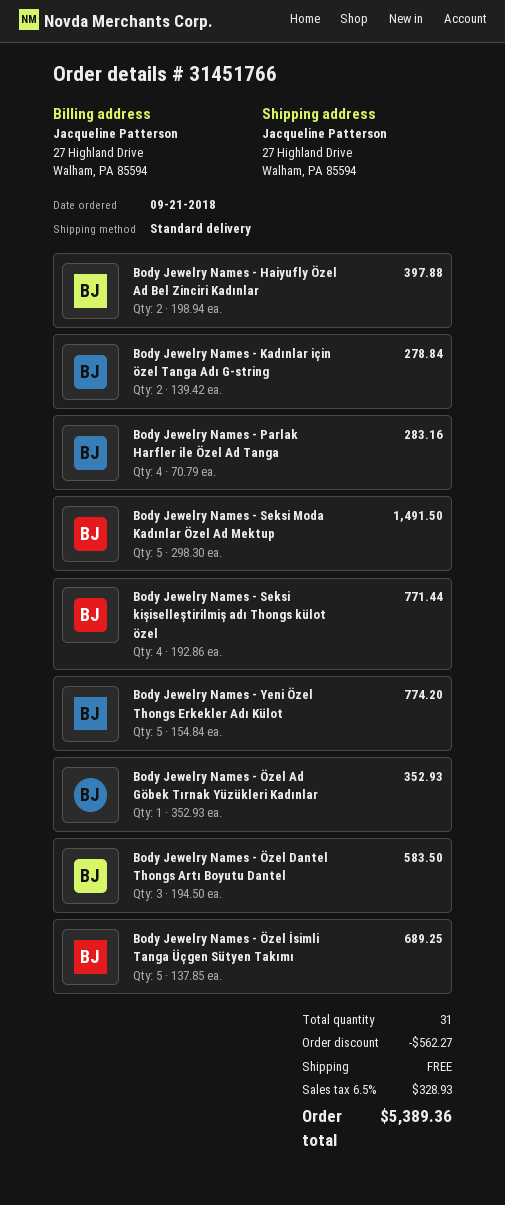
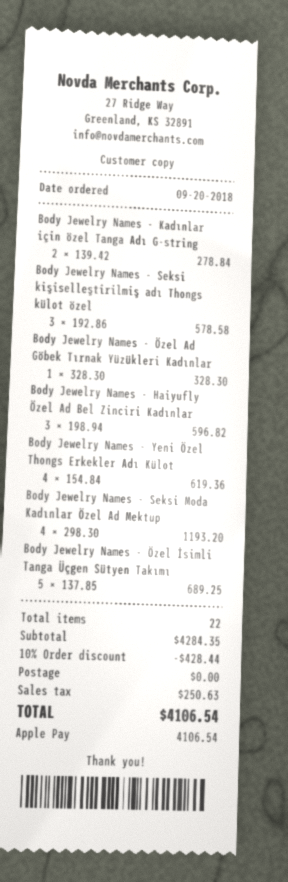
order date: 2018-09-21 -> 2018-09-20
Body Jewelry Names - Haiyufly Özel Ad Bel Zinciri Kadınlar: 2 x 198.94 = 397.88 -> 3 x 198.94 = 596.82
Body Jewelry Names - Parlak Harfler ile Özel Ad Tanga: 4 x 70.79 = 283.16 -> none
Body Jewelry Names - Seksi Moda Kadınlar Özel Ad Mektup: 5 x 298.30 = 1491.50 -> 4 x 298.30 = 1193.20
Body Jewelry Names - Seksi kişiselleştirilmiş adı Thongs külot özel: 4 x 192.86 = 771.44 -> 3 x 192.86 = 578.58
Body Jewelry Names - Yeni Özel Thongs Erkekler Adı Külot: 5 x 154.84 = 774.20 -> 4 x 154.84 = 619.36
Body Jewelry Names - Özel Ad Göbek Tırnak Yüzükleri Kadınlar: 1 x 352.93 = 352.93 -> 1 x 328.30 = 328.30
Body Jewelry Names - Özel Dantel Thongs Artı Boyutu Dantel: 3 x 194.50 = 583.50 -> none
total quantity: 31 -> 22
discount: 562.27 -> 428.44
tax: 328.93 -> 250.63
total: 5389.36 -> 4106.54

